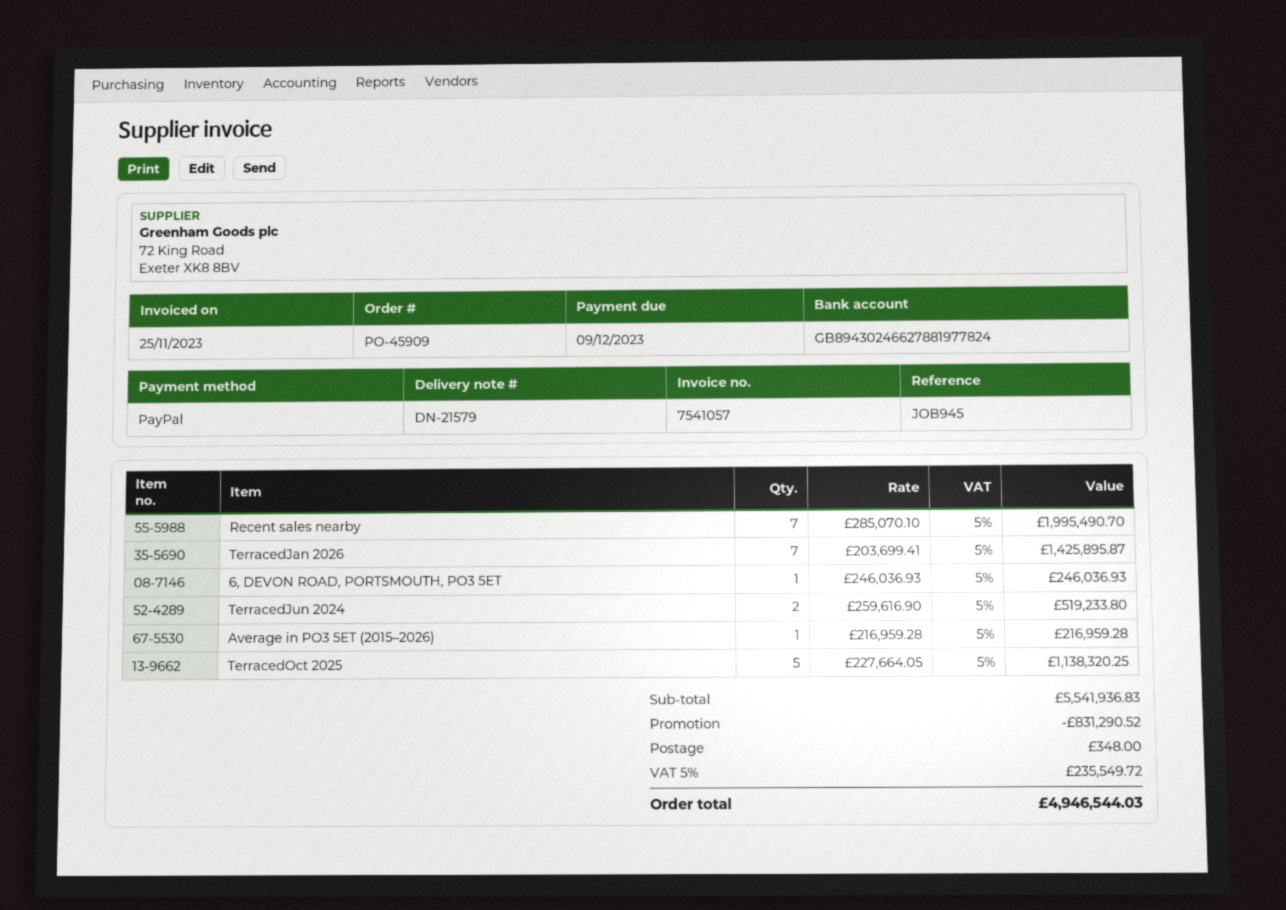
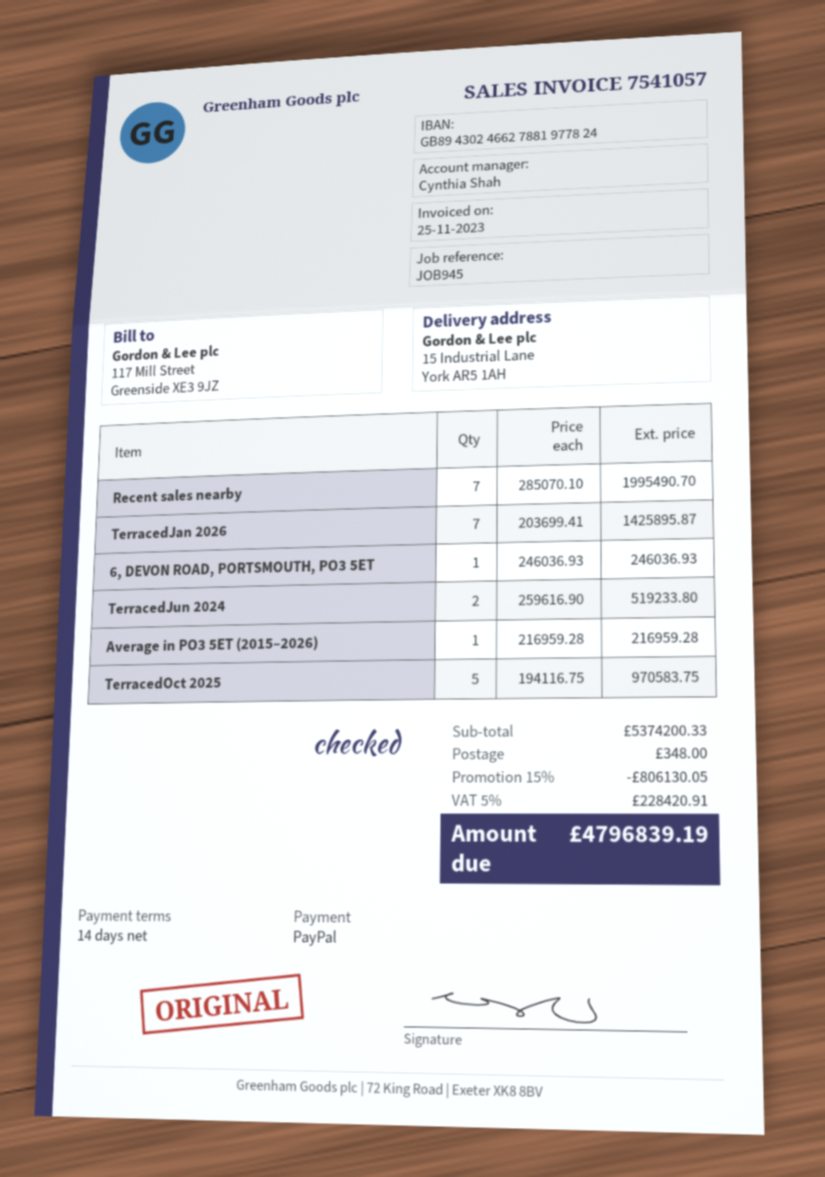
TerracedOct 2025: 5 x 227664.05 = 1138320.25 -> 5 x 194116.75 = 970583.75
subtotal: 5541936.83 -> 5374200.33
discount: 831290.52 -> 806130.05
tax: 5% = 235549.72 -> 5% = 228420.91
total: 4946544.03 -> 4796839.19

